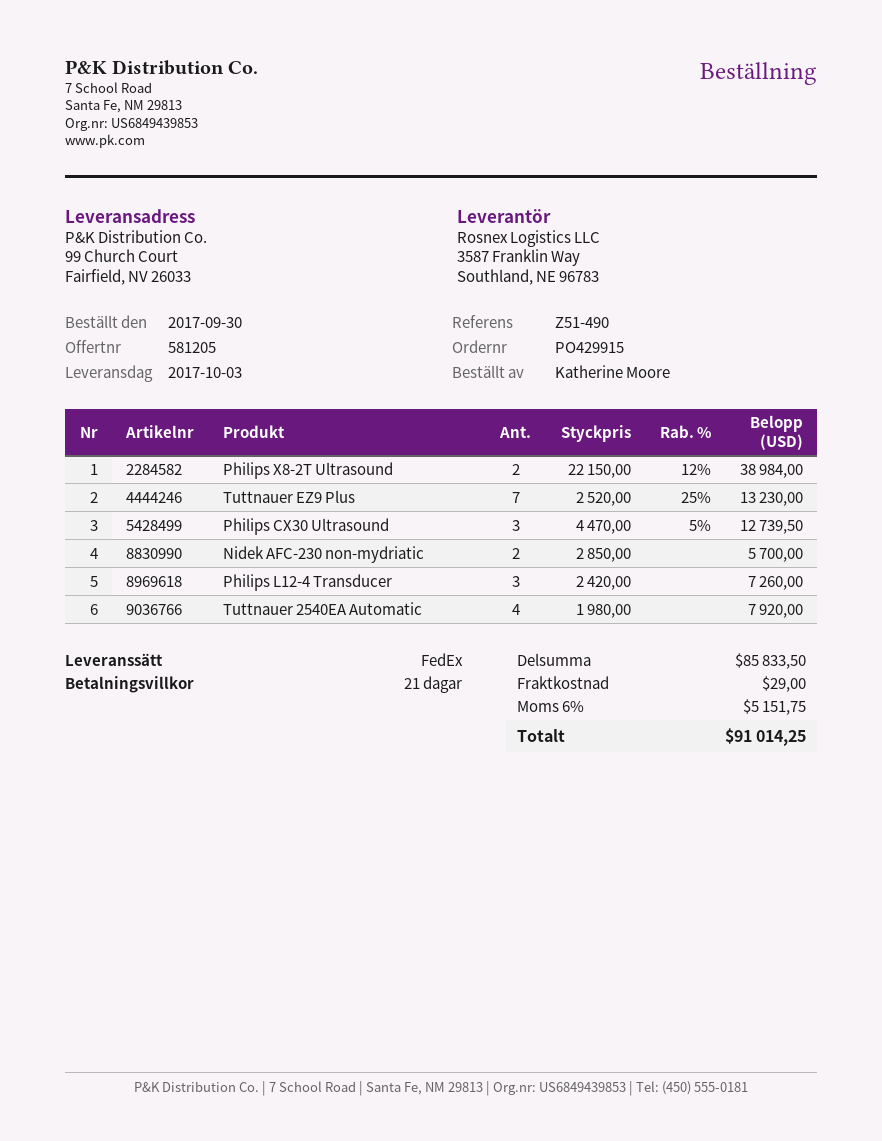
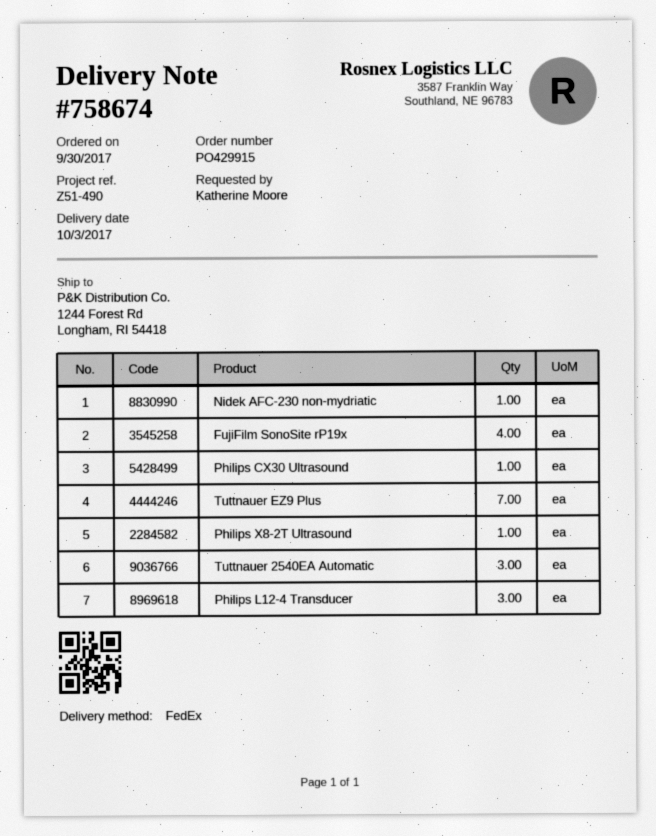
ship to: 99 Church Court, Fairfield, NV 26033 -> 1244 Forest Rd, Longham, RI 54418
Philips X8-2T Ultrasound: 2 -> 1
Philips CX30 Ultrasound: 3 -> 1
Nidek AFC-230 non-mydriatic: 2 -> 1
Tuttnauer 2540EA Automatic: 4 -> 3
FujiFilm SonoSite rP19x: none -> 4

